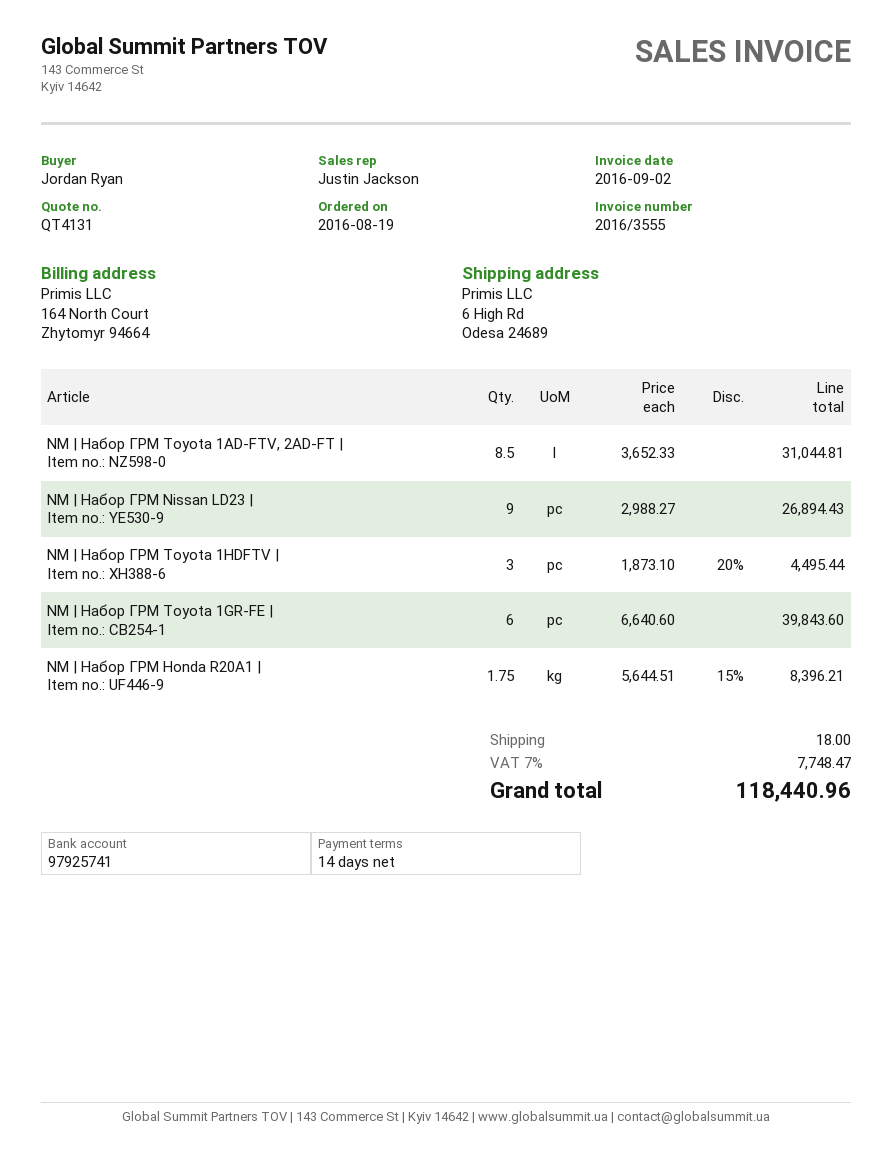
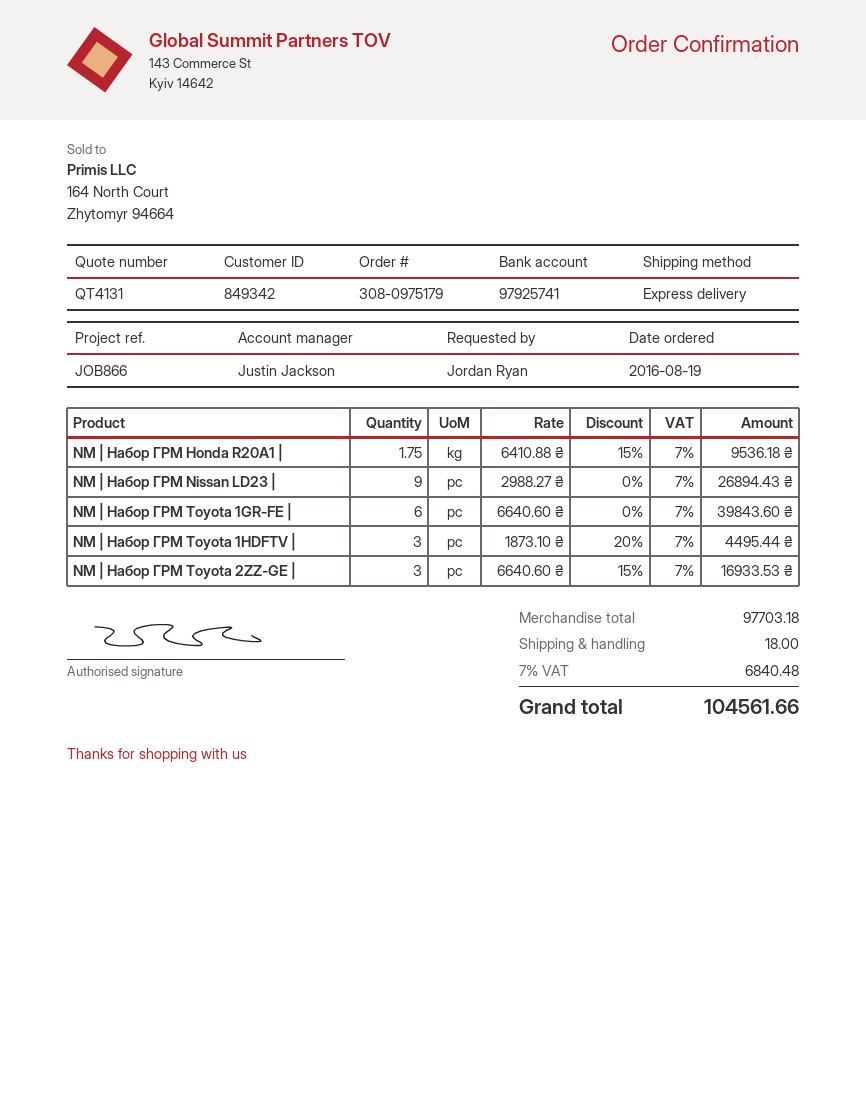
NM | Набор ГРМ Toyota 1AD-FTV, 2AD-FT |: 8.5 x 3652.33 = 31044.81 -> none
NM | Набор ГРМ Honda R20A1 |: 1.75 x 5644.51 - 15% = 8396.21 -> 1.75 x 6410.88 - 15% = 9536.18
NM | Набор ГРМ Toyota 2ZZ-GE |: none -> 3 x 6640.60 - 15% = 16933.53
tax: 7% = 7748.47 -> 7% = 6840.48
total: 118440.96 -> 104561.66

